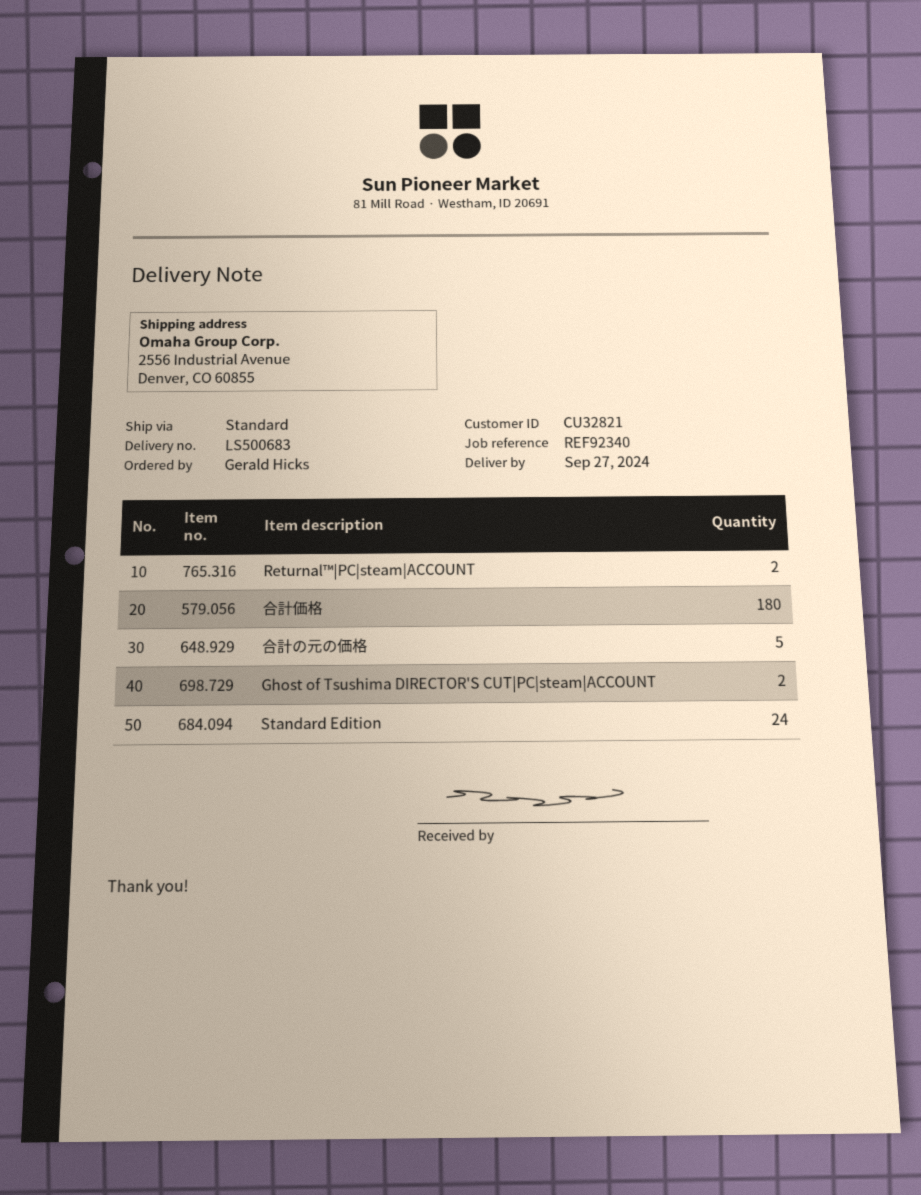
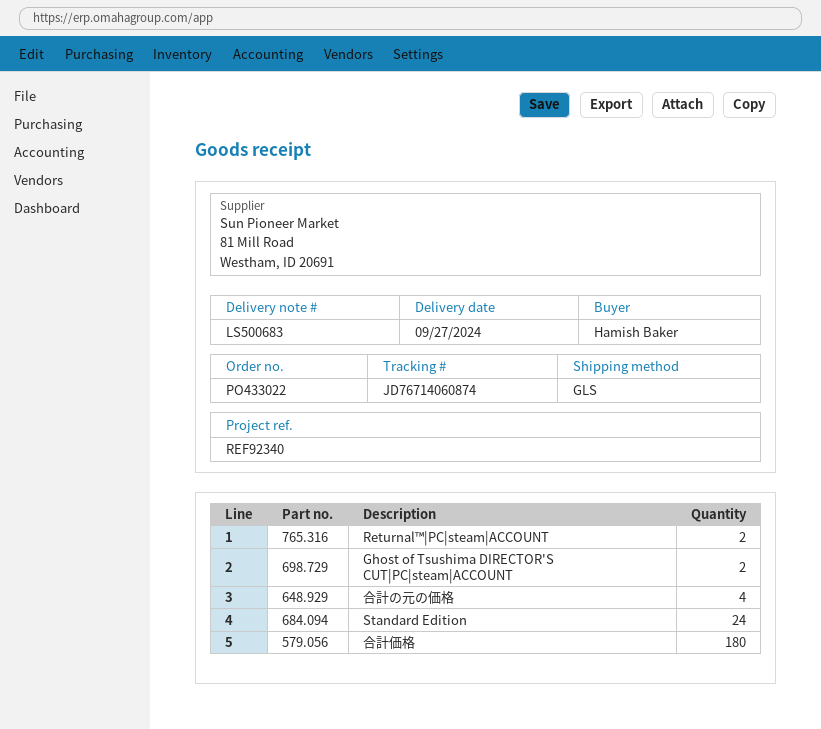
ordered by: Gerald Hicks -> Hamish Baker
shipping method: standard -> GLS
合計の元の価格: 5 -> 4

